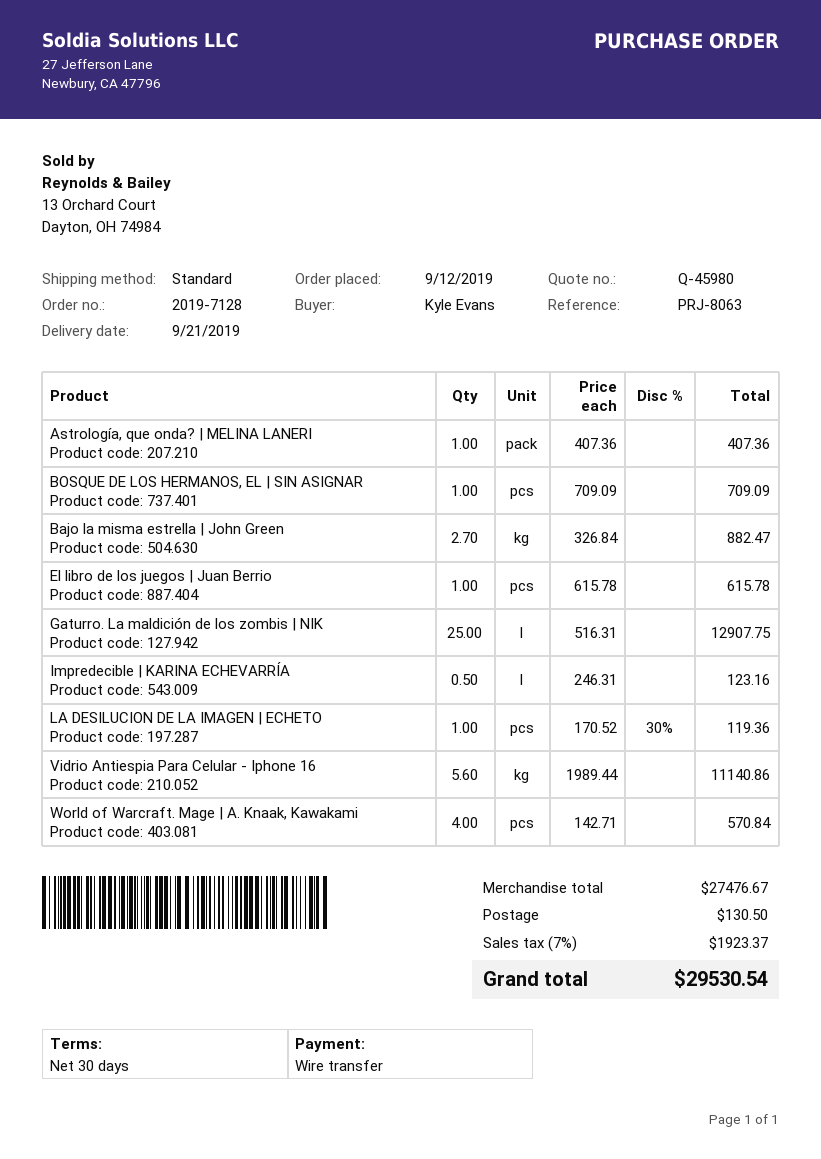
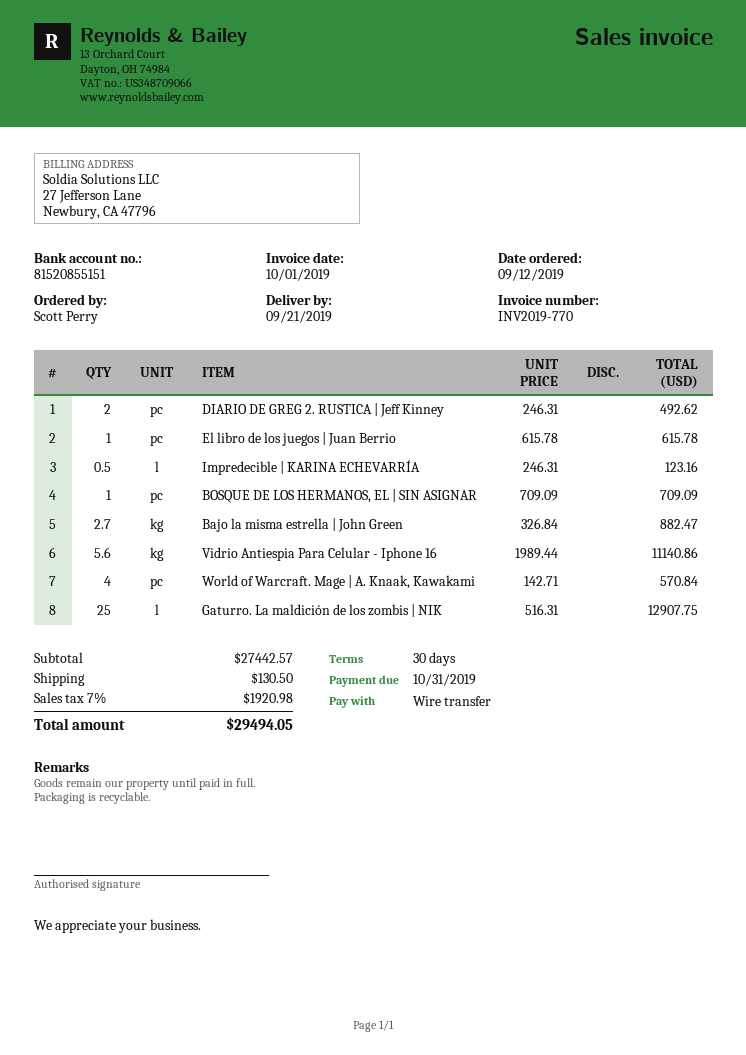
ordered by: Kyle Evans -> Scott Perry
Astrología, que onda? | MELINA LANERI: 1 x 407.36 = 407.36 -> none
LA DESILUCION DE LA IMAGEN | ECHETO: 1 x 170.52 - 30% = 119.36 -> none
DIARIO DE GREG 2. RUSTICA | Jeff Kinney: none -> 2 x 246.31 = 492.62
subtotal: 27476.67 -> 27442.57
tax: 7% = 1923.37 -> 7% = 1920.98
total: 29530.54 -> 29494.05

